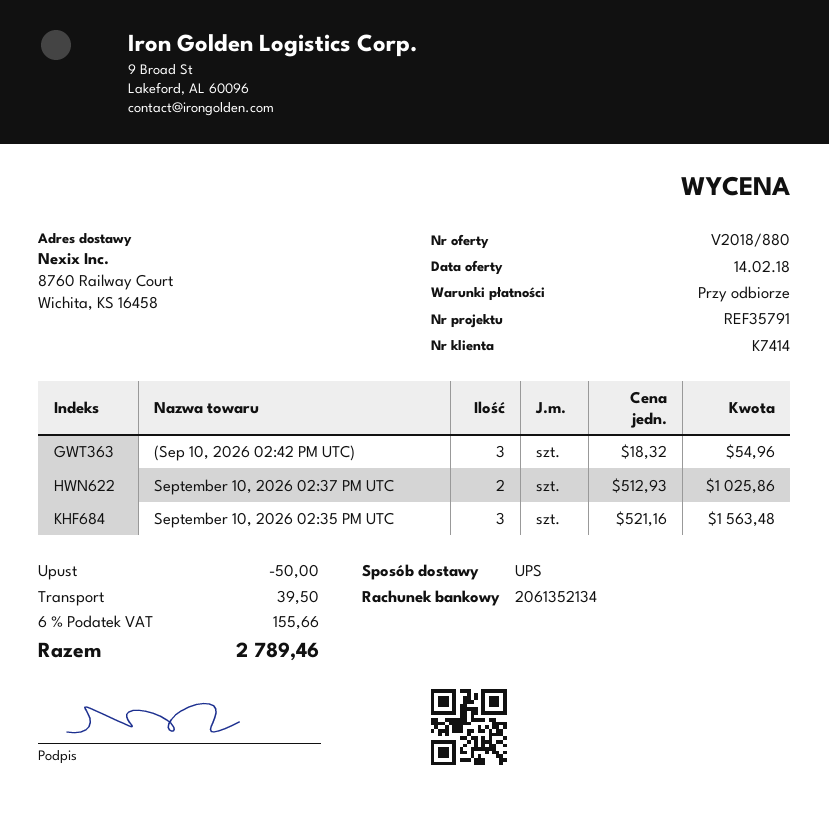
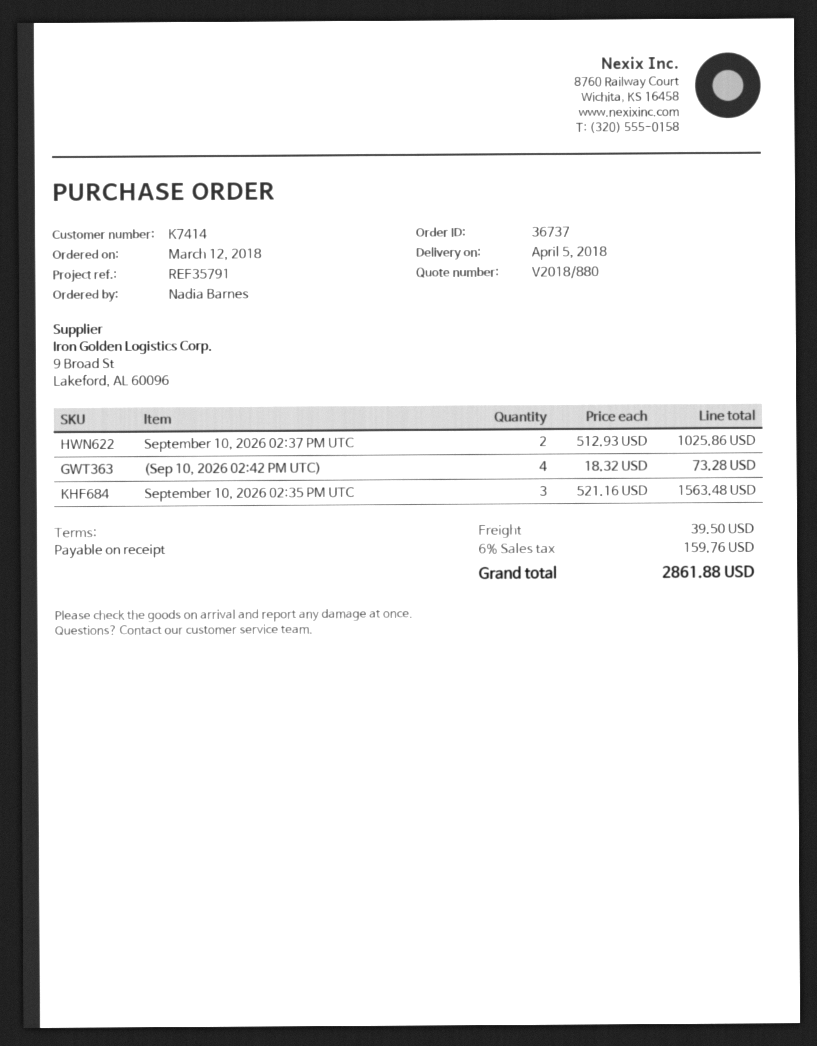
(Sep 10, 2026 02:42 PM UTC): 3 x 18.32 = 54.96 -> 4 x 18.32 = 73.28
discount: 50.00 -> none
tax: 6% = 155.66 -> 6% = 159.76
total: 2789.46 -> 2861.88

